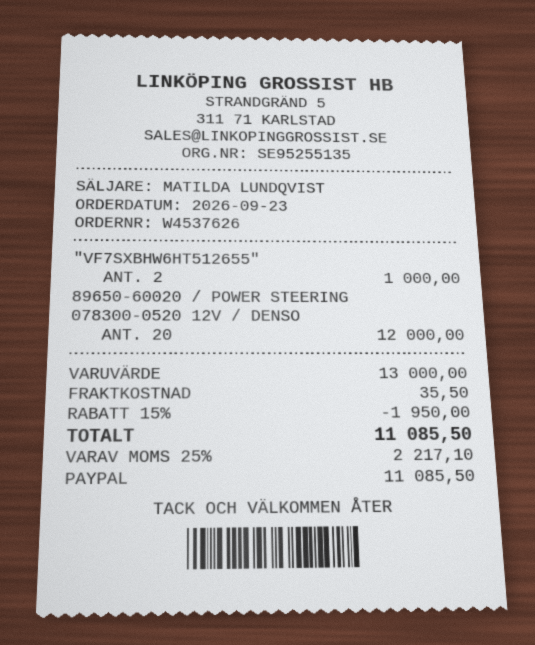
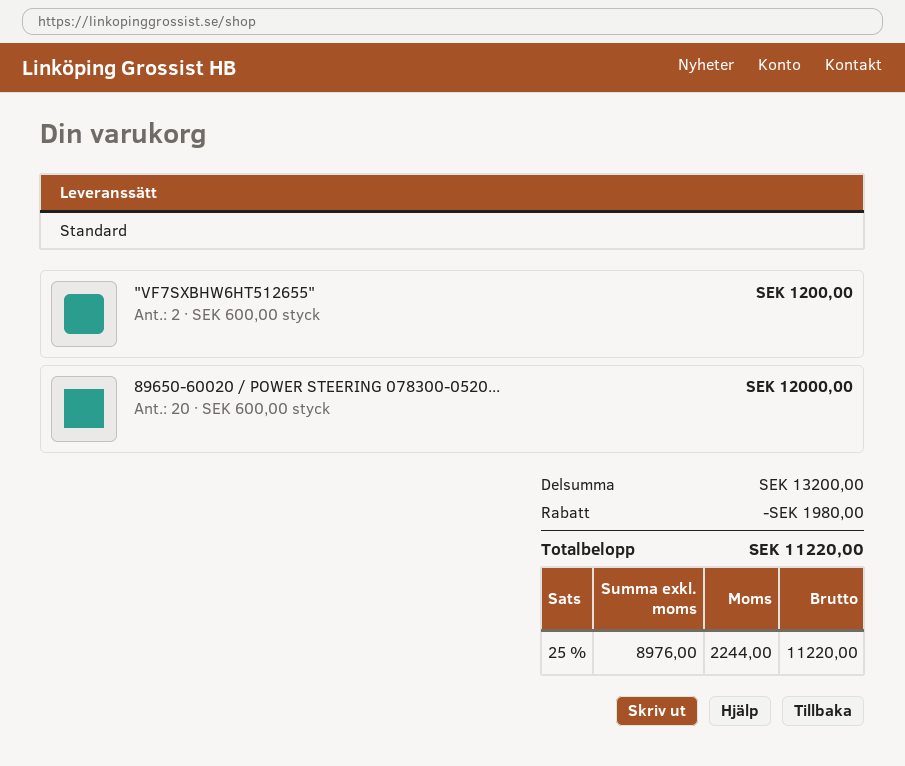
"VF7SXBHW6HT512655": 2 for 1000.00 -> 2 for 1200.00
subtotal: 13000.00 -> 13200.00
discount: 1950.00 -> 1980.00
shipping: 35.50 -> none
tax: 25% = 2217.10 -> 25% = 2244.00
total: 11085.50 -> 11220.00

